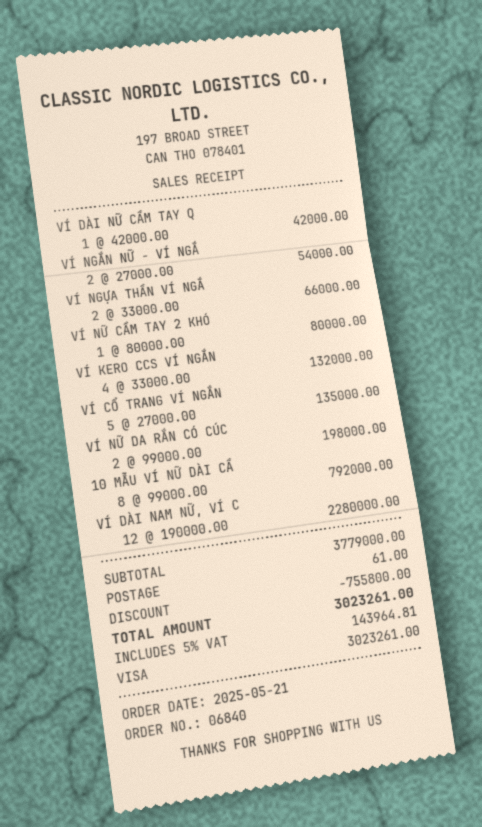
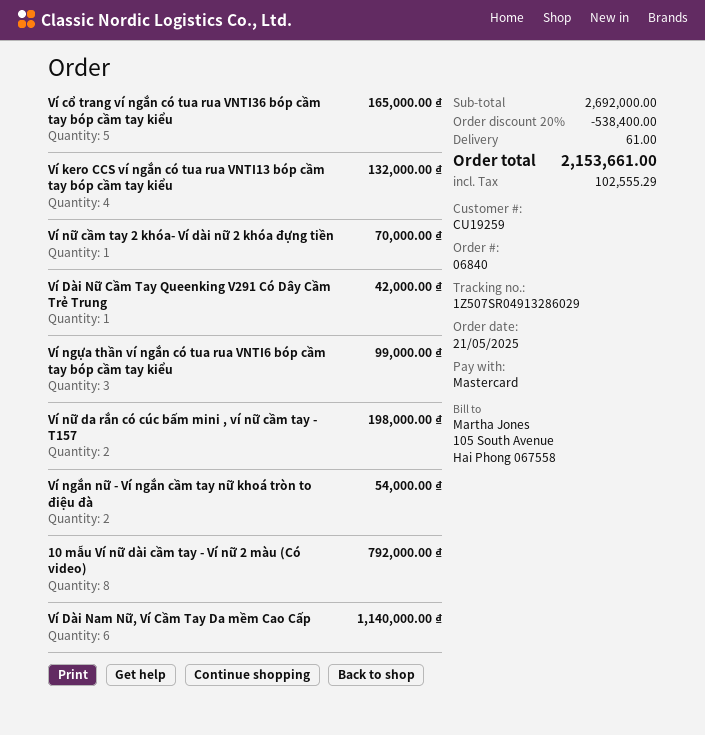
payment method: Visa -> Mastercard
VÍ NGỰA THẦN VÍ NGẮ: 2 for 66000.00 -> 3 for 99000.00
VÍ NỮ CẦM TAY 2 KHÓ: 1 for 80000.00 -> 1 for 70000.00
VÍ CỔ TRANG VÍ NGẮN: 5 for 135000.00 -> 5 for 165000.00
VÍ DÀI NAM NỮ, VÍ C: 12 for 2280000.00 -> 6 for 1140000.00
subtotal: 3779000.00 -> 2692000.00
discount: 755800.00 -> 538400.00
tax: 143964.81 -> 102555.29
total: 3023261.00 -> 2153661.00

